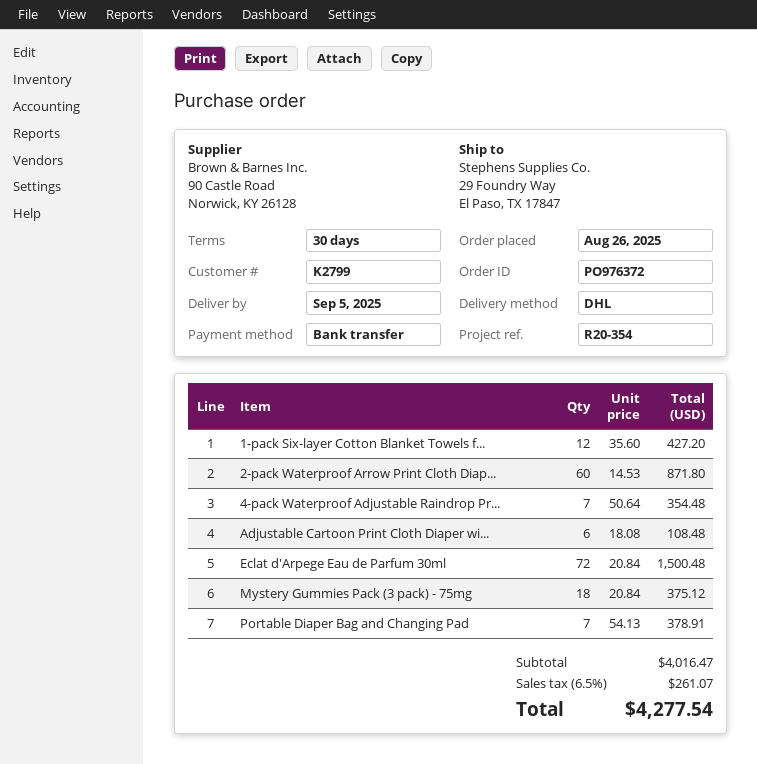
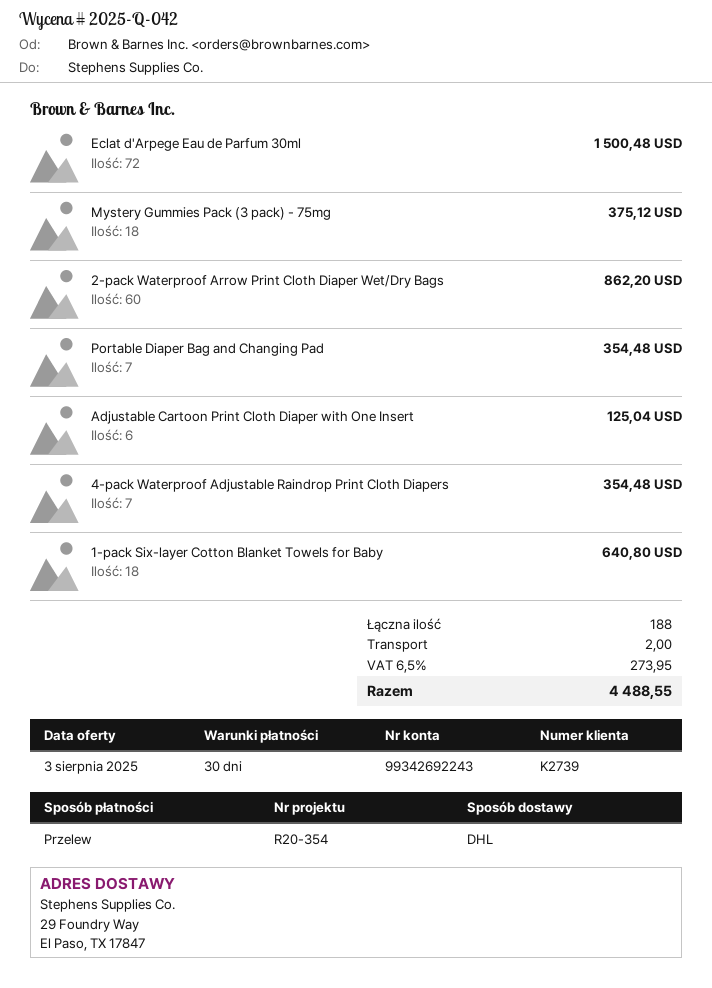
customer number: K2799 -> K2739
1-pack Six-layer Cotton Blanket Towels f...: 12 for 427.20 -> 18 for 640.80
2-pack Waterproof Arrow Print Cloth Diap...: 60 for 871.80 -> 60 for 862.20
Adjustable Cartoon Print Cloth Diaper wi...: 6 for 108.48 -> 6 for 125.04
Portable Diaper Bag and Changing Pad: 7 for 378.91 -> 7 for 354.48
shipping: none -> 2.00
tax: 6.5% = 261.07 -> 6.5% = 273.95
total: 4277.54 -> 4488.55

